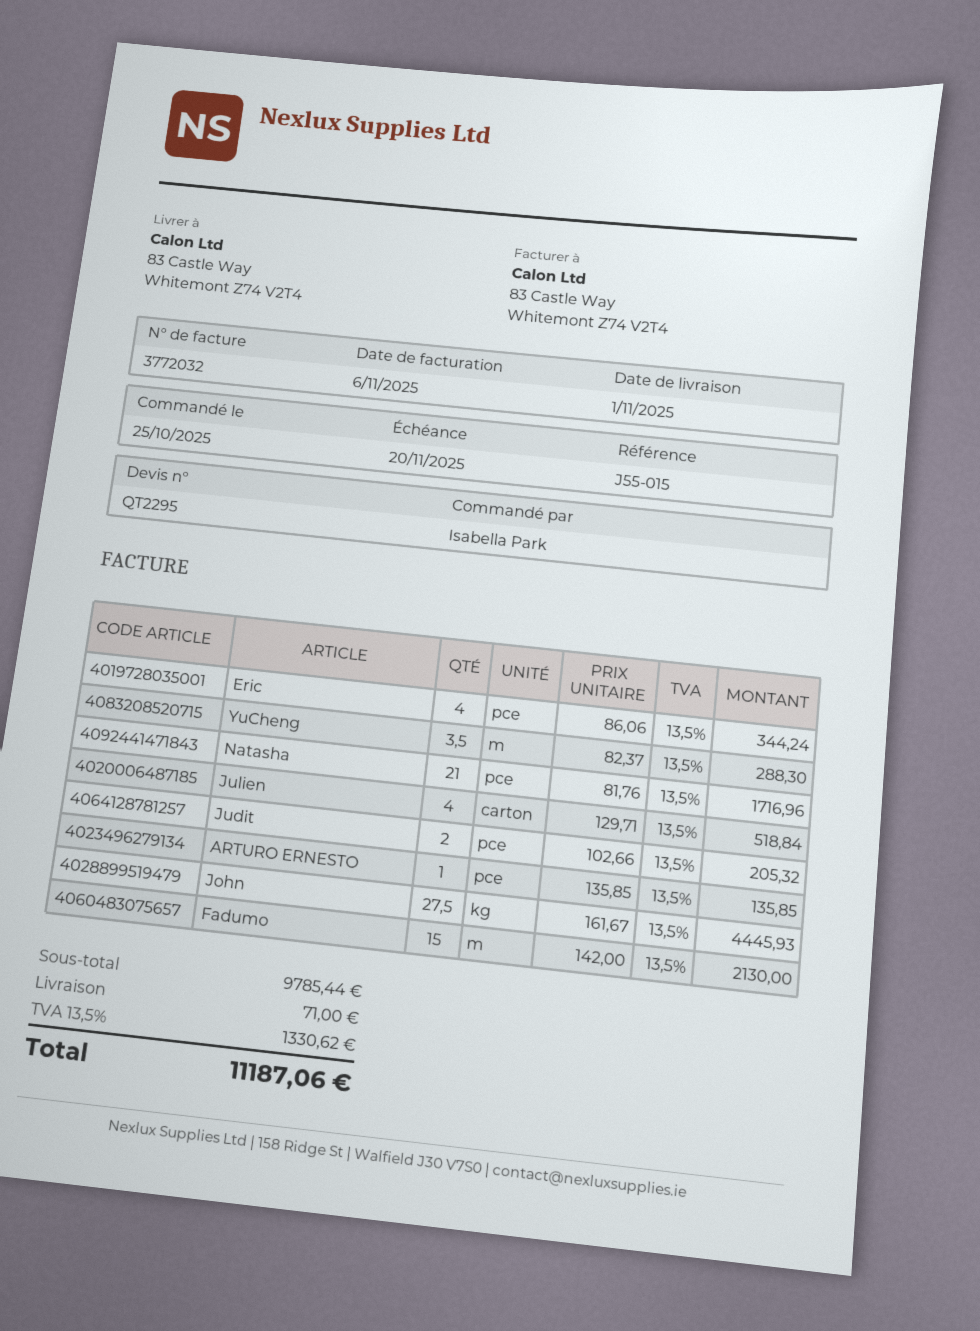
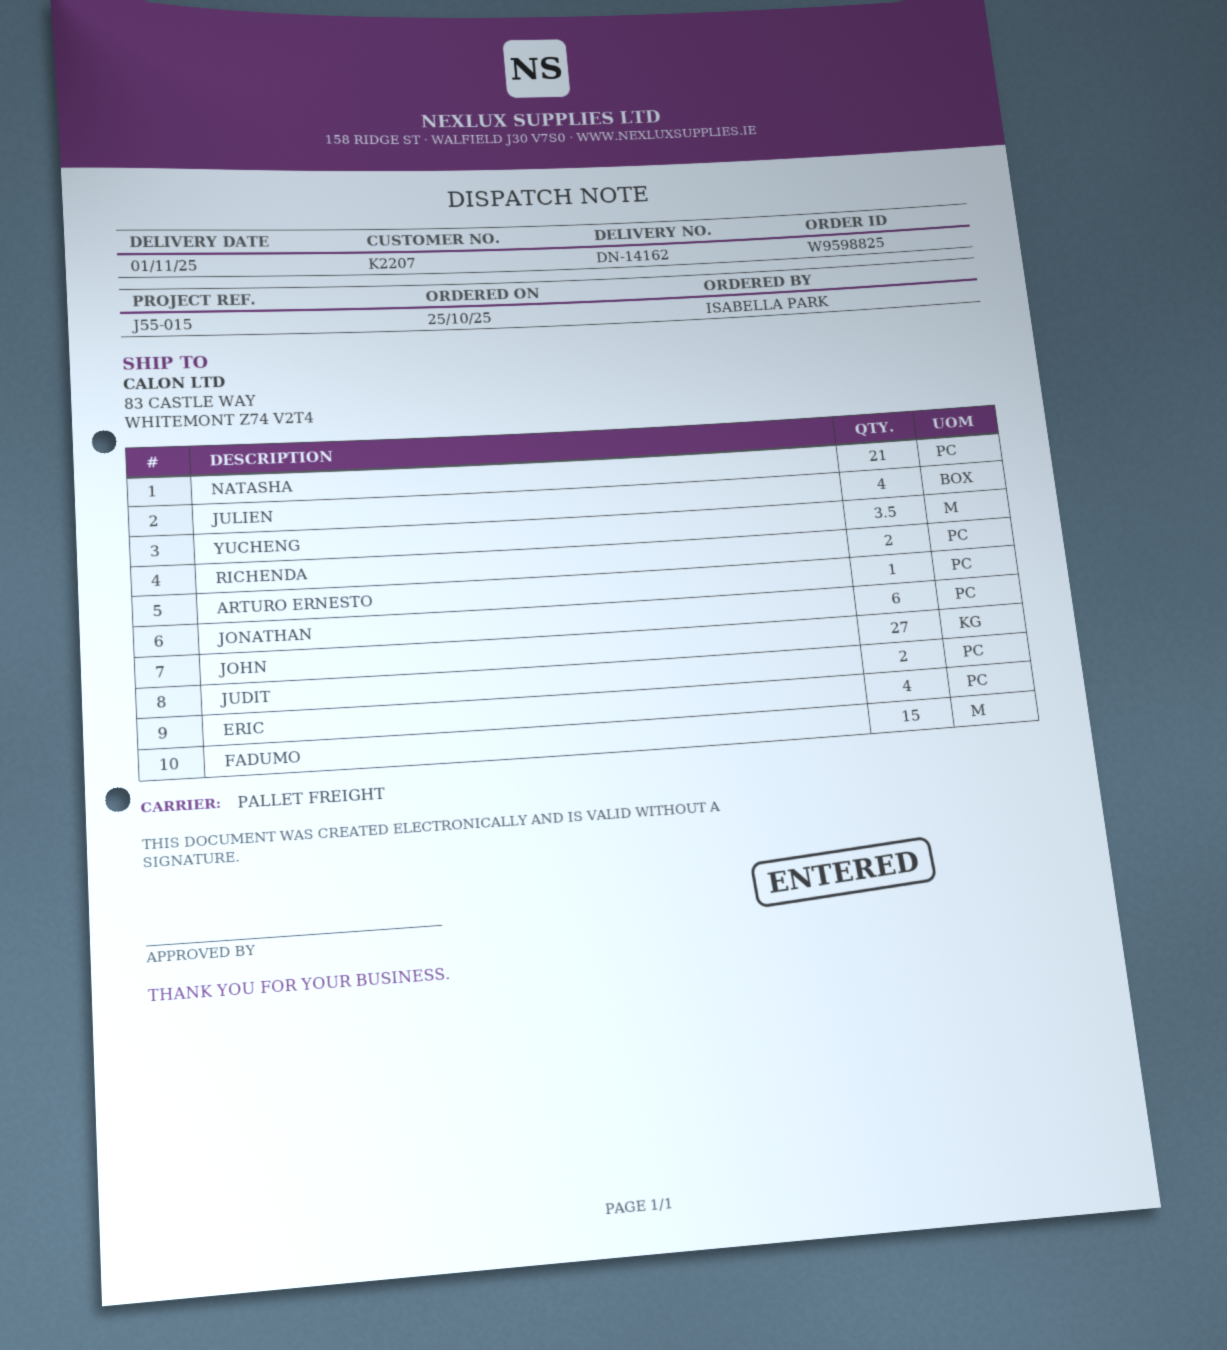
John: 27.5 -> 27
RICHENDA: none -> 2
JONATHAN: none -> 6

